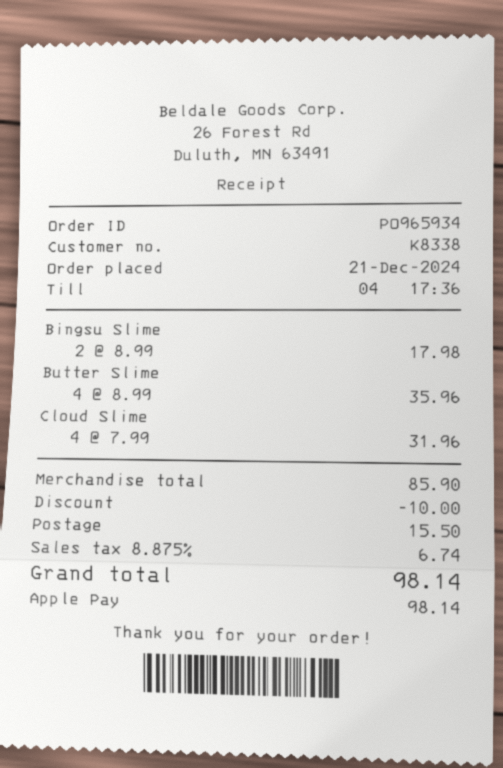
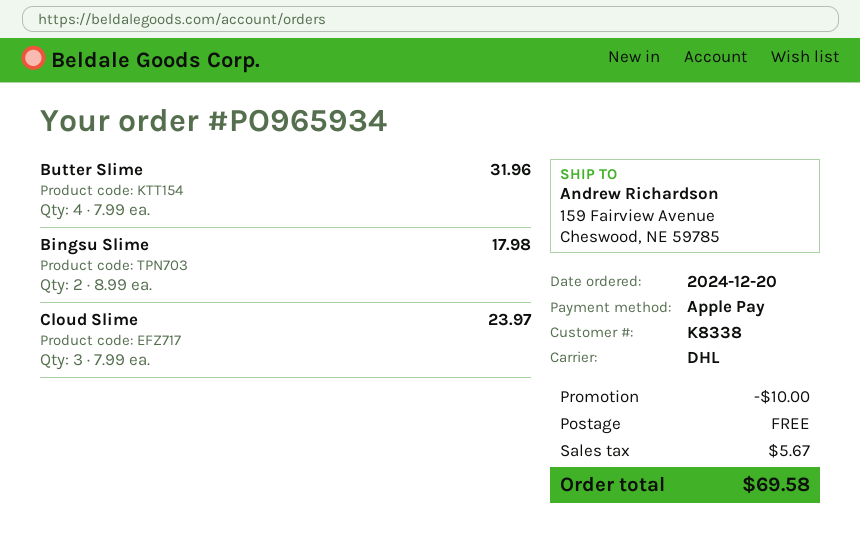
order date: 2024-12-21 -> 2024-12-20
Butter Slime: 4 x 8.99 = 35.96 -> 4 x 7.99 = 31.96
Cloud Slime: 4 x 7.99 = 31.96 -> 3 x 7.99 = 23.97
shipping: 15.50 -> 0.00
tax: 6.74 -> 5.67
total: 98.14 -> 69.58

